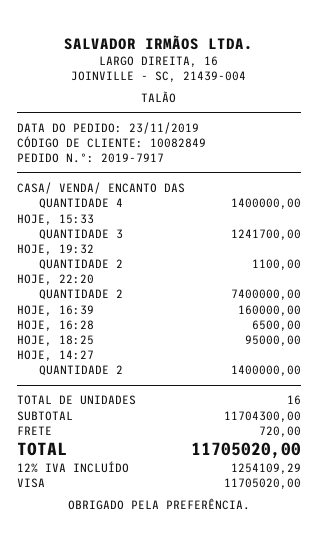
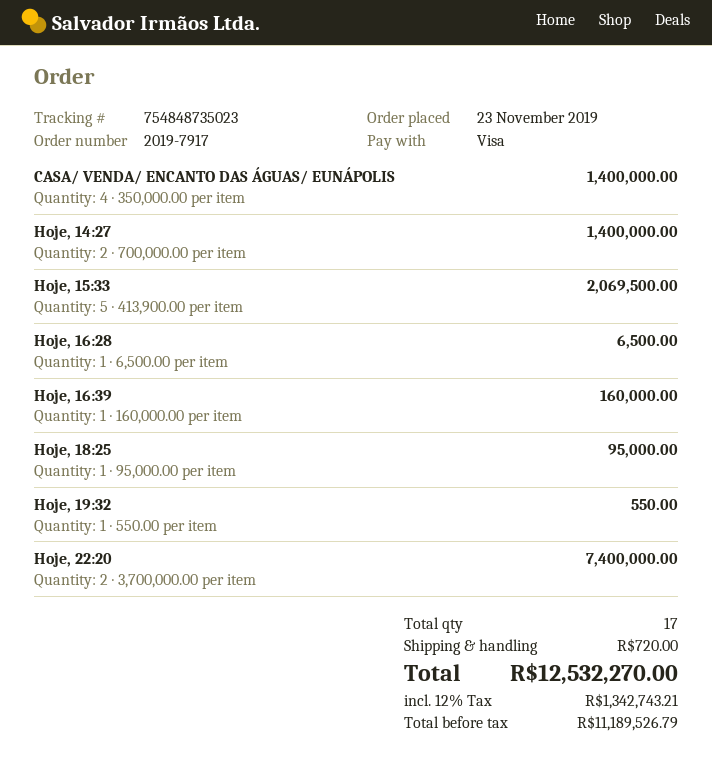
HOJE, 15:33: 3 for 1241700.00 -> 5 for 2069500.00
HOJE, 19:32: 2 for 1100.00 -> 1 for 550.00
total quantity: 16 -> 17
tax: 12% = 1254109.29 -> 12% = 1342743.21
total: 11705020.00 -> 12532270.00

